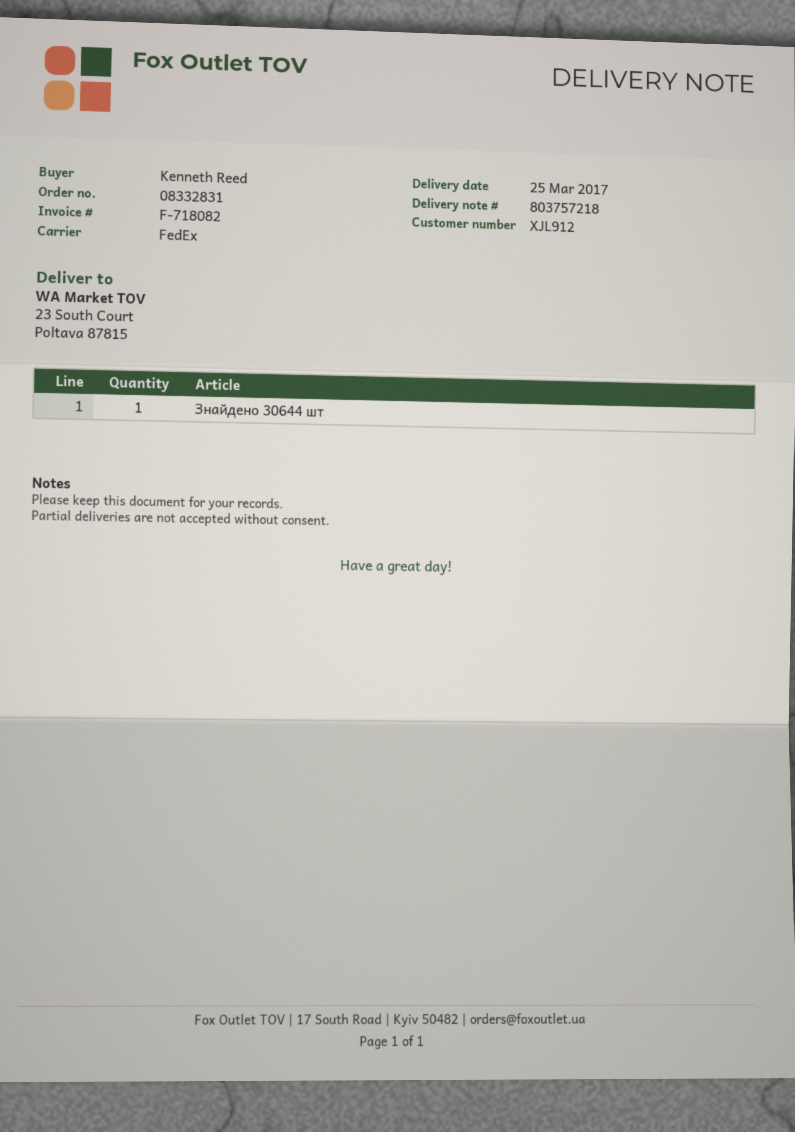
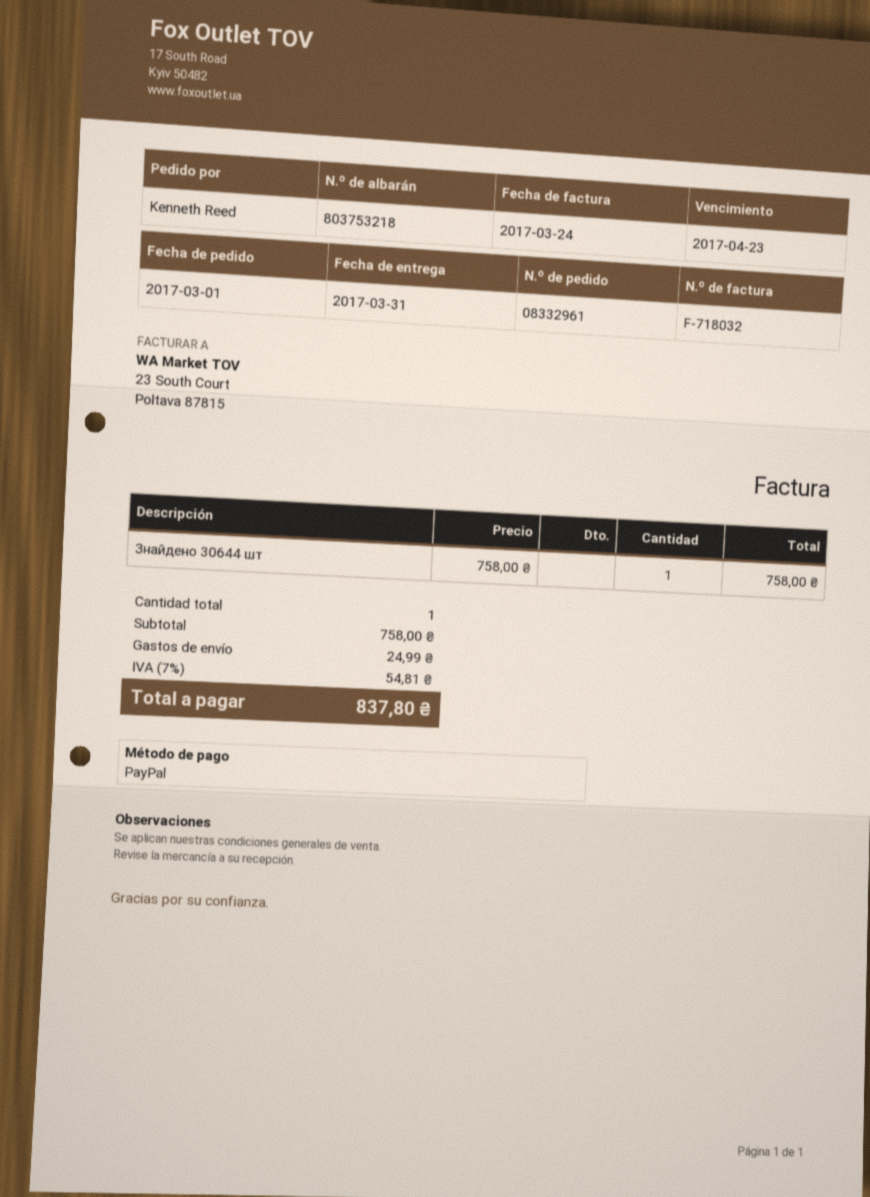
order number: 08332831 -> 08332961
delivery note number: 803757218 -> 803753218
delivery date: 2017-03-25 -> 2017-03-31
invoice number: F-718082 -> F-718032

